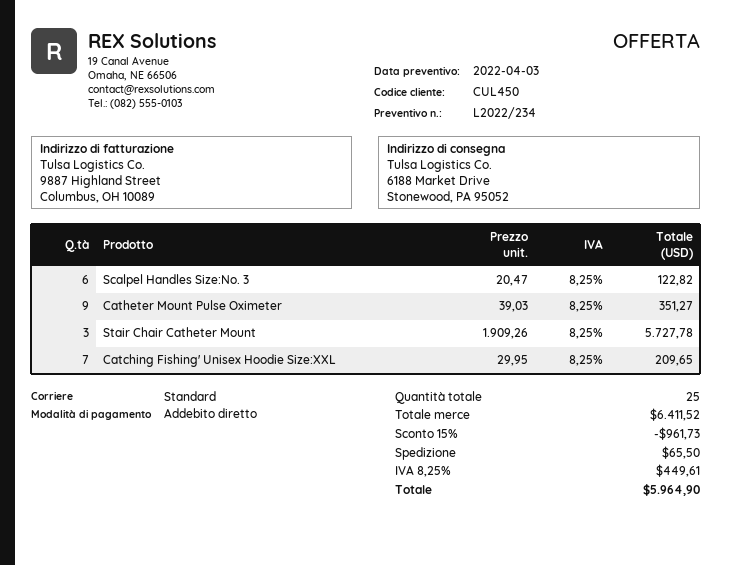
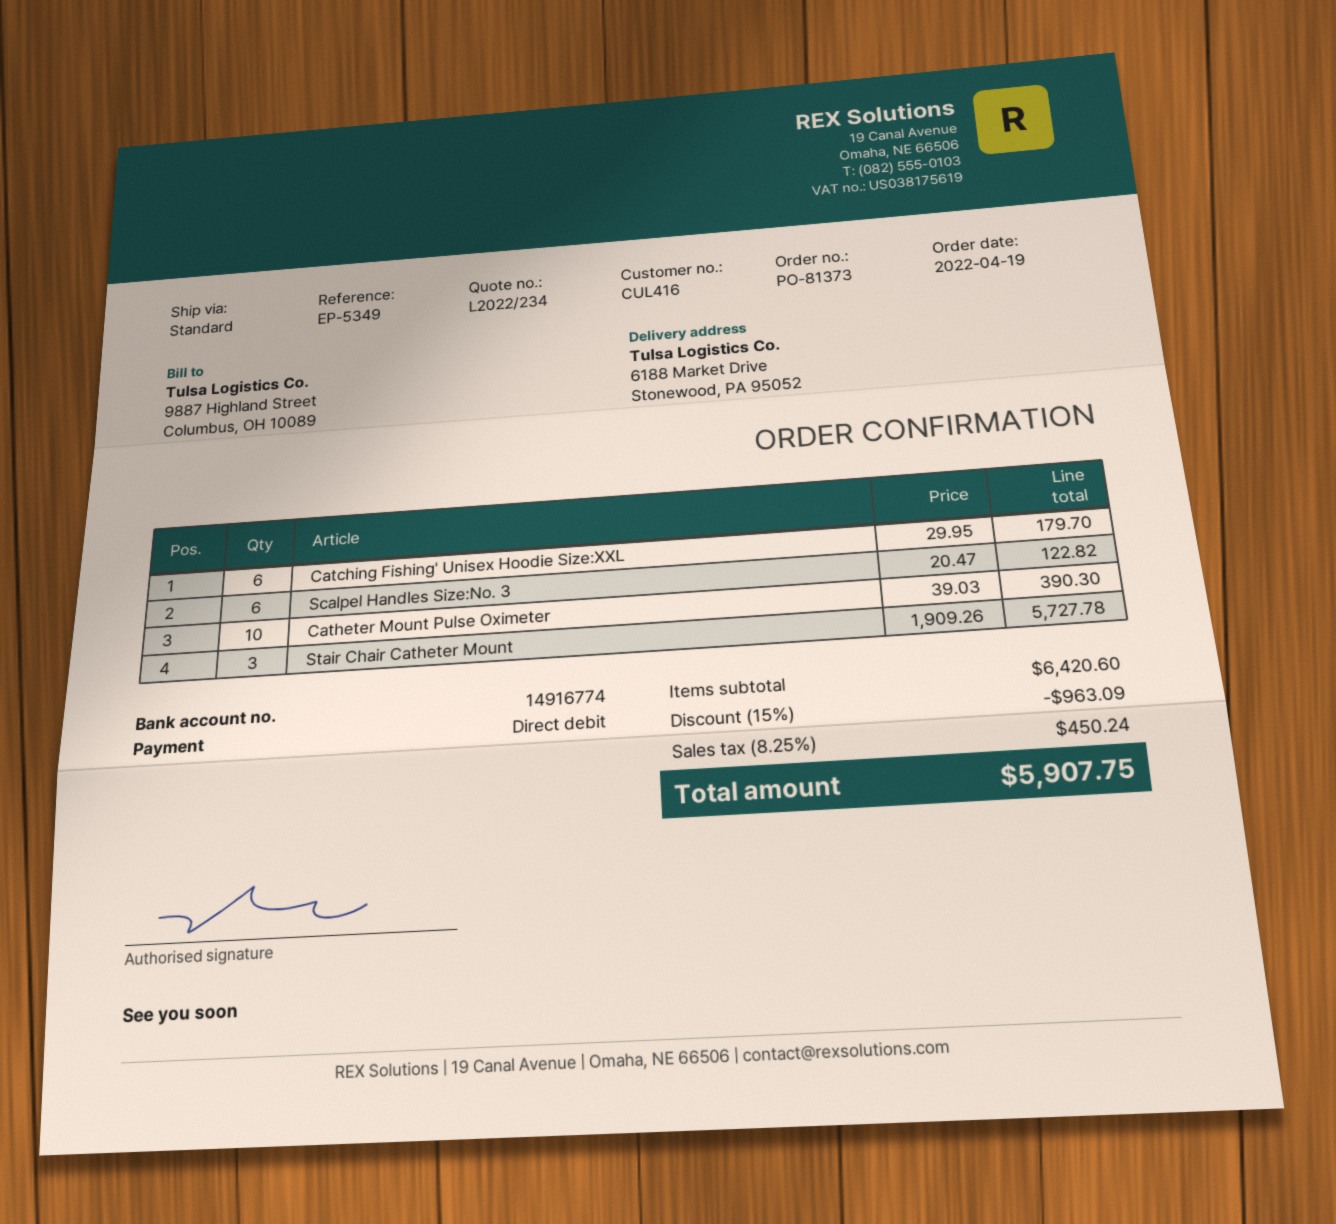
customer number: CUL450 -> CUL416
Catheter Mount Pulse Oximeter: 9 x 39.03 = 351.27 -> 10 x 39.03 = 390.30
Catching Fishing' Unisex Hoodie Size:XXL: 7 x 29.95 = 209.65 -> 6 x 29.95 = 179.70
subtotal: 6411.52 -> 6420.60
discount: 15% = 961.73 -> 15% = 963.09
shipping: 65.50 -> none
tax: 8.25% = 449.61 -> 8.25% = 450.24
total: 5964.90 -> 5907.75

